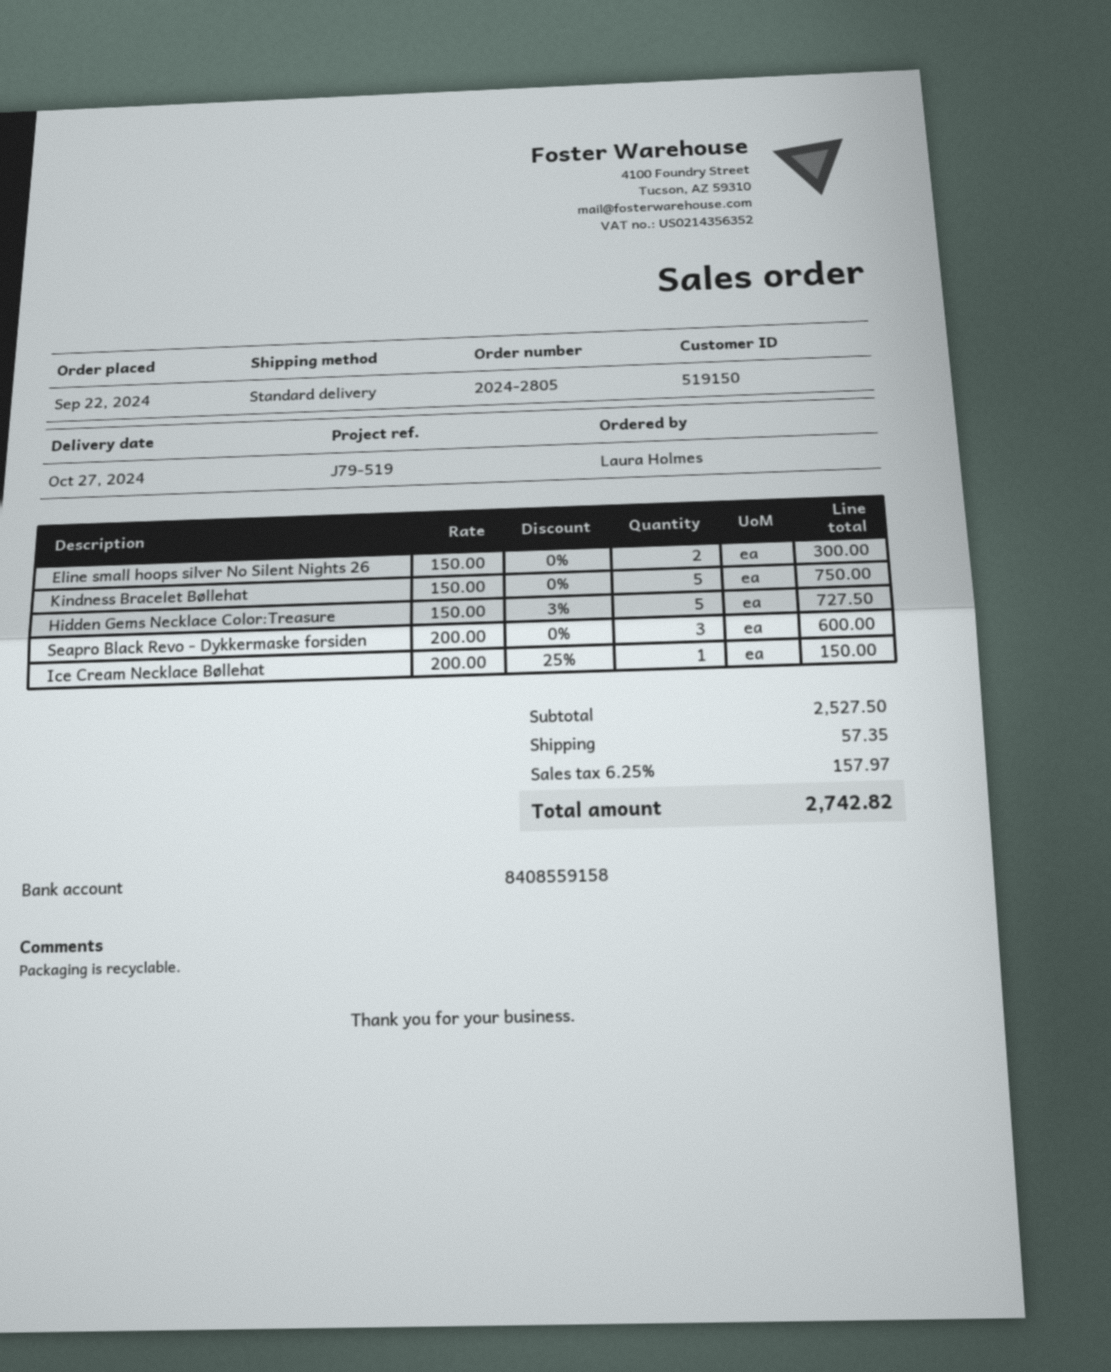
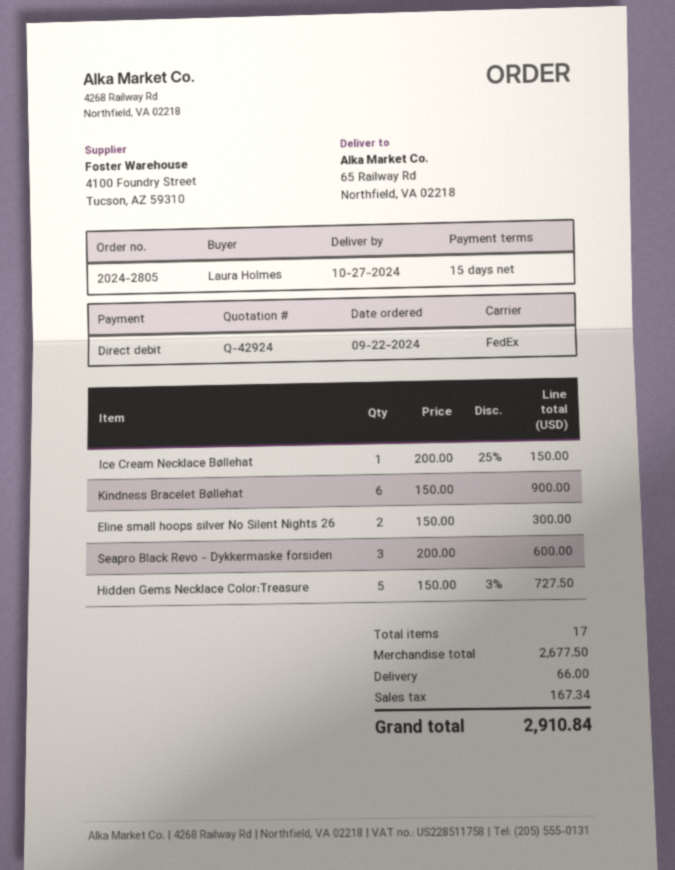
shipping method: standard -> FedEx
Kindness Bracelet Bøllehat: 5 x 150.00 = 750.00 -> 6 x 150.00 = 900.00
subtotal: 2527.50 -> 2677.50
shipping: 57.35 -> 66.00
tax: 157.97 -> 167.34
total: 2742.82 -> 2910.84

